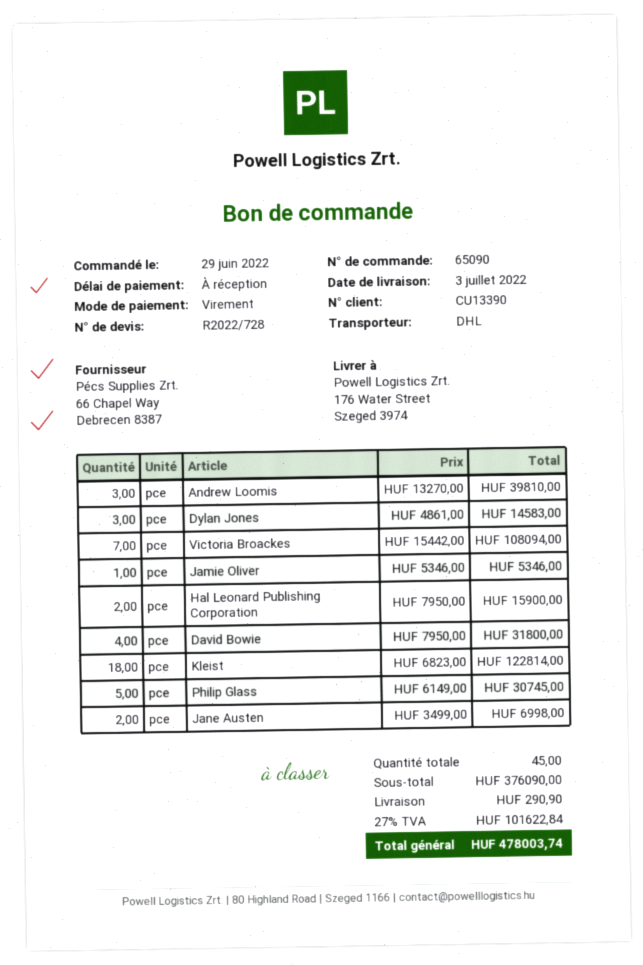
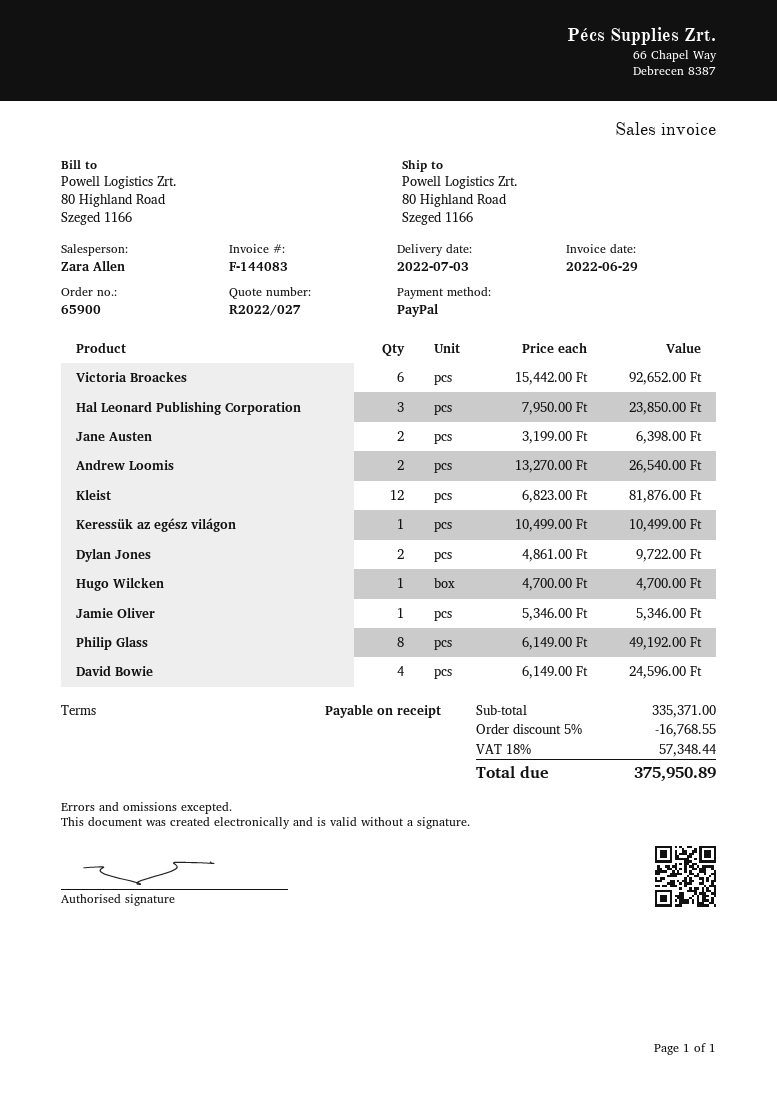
quote number: R2022/728 -> R2022/027
order number: 65090 -> 65900
payment method: bank transfer -> PayPal
ship to: 176 Water Street, Szeged 3974 -> 80 Highland Road, Szeged 1166
Andrew Loomis: 3 x 13270.00 = 39810.00 -> 2 x 13270.00 = 26540.00
Dylan Jones: 3 x 4861.00 = 14583.00 -> 2 x 4861.00 = 9722.00
Victoria Broackes: 7 x 15442.00 = 108094.00 -> 6 x 15442.00 = 92652.00
Hal Leonard Publishing Corporation: 2 x 7950.00 = 15900.00 -> 3 x 7950.00 = 23850.00
David Bowie: 4 x 7950.00 = 31800.00 -> 4 x 6149.00 = 24596.00
Kleist: 18 x 6823.00 = 122814.00 -> 12 x 6823.00 = 81876.00
Philip Glass: 5 x 6149.00 = 30745.00 -> 8 x 6149.00 = 49192.00
Jane Austen: 2 x 3499.00 = 6998.00 -> 2 x 3199.00 = 6398.00
Keressük az egész világon: none -> 1 x 10499.00 = 10499.00
Hugo Wilcken: none -> 1 x 4700.00 = 4700.00
subtotal: 376090.00 -> 335371.00
discount: none -> 5% = 16768.55
shipping: 290.90 -> none
tax: 27% = 101622.84 -> 18% = 57348.44
total: 478003.74 -> 375950.89

